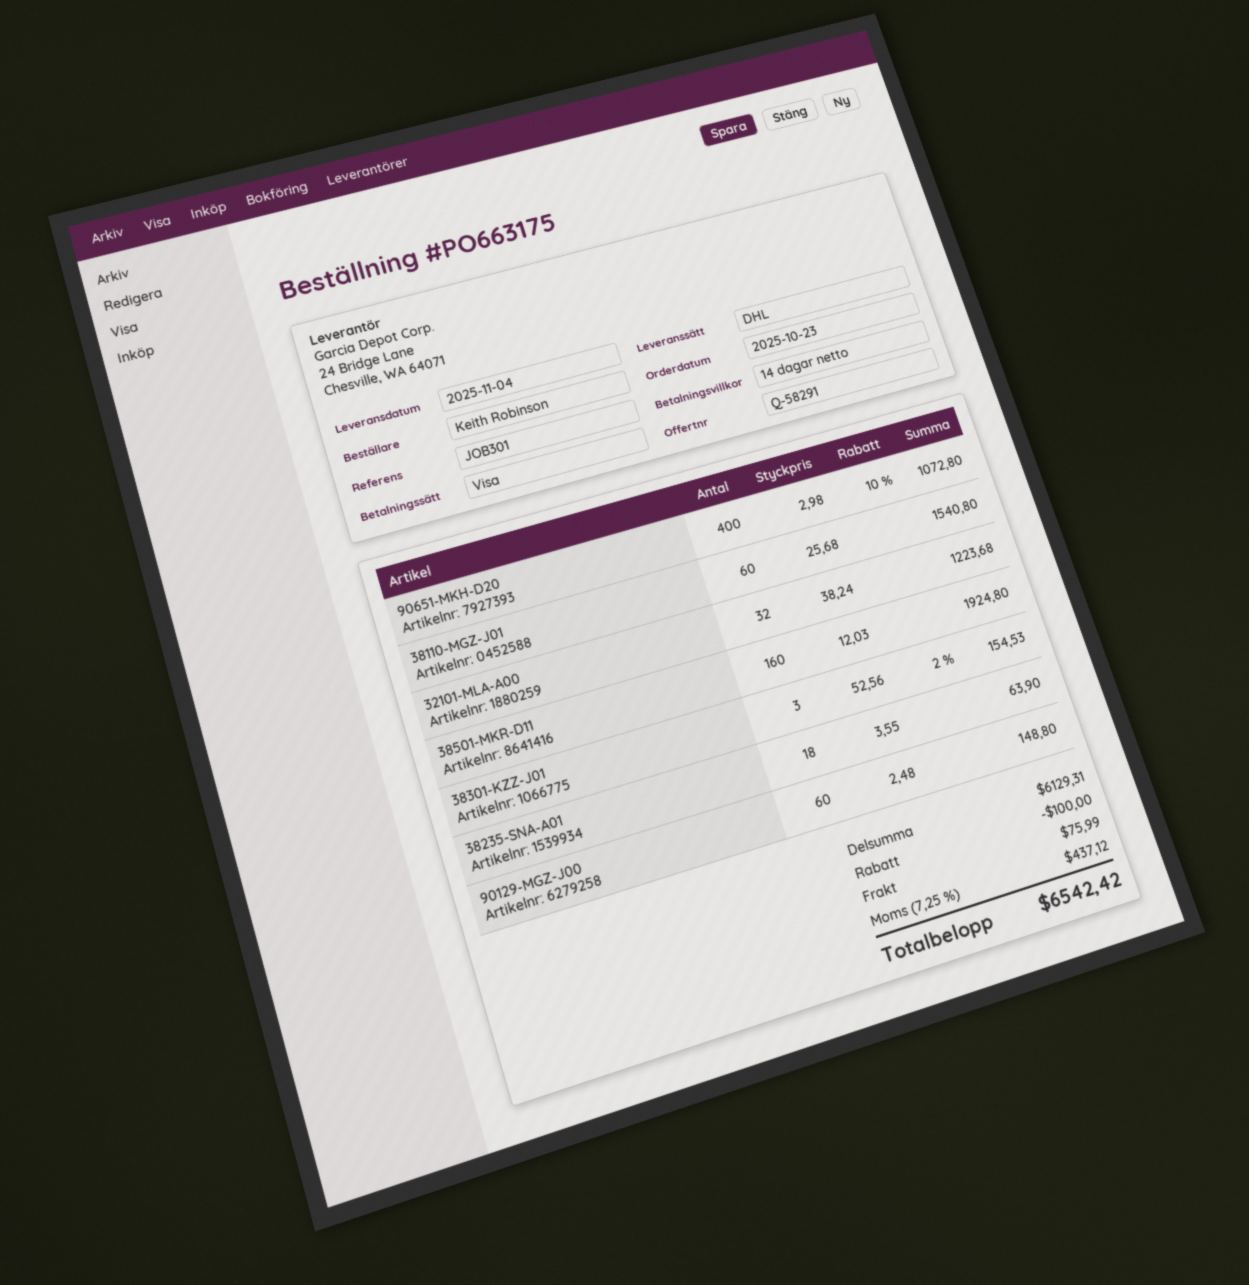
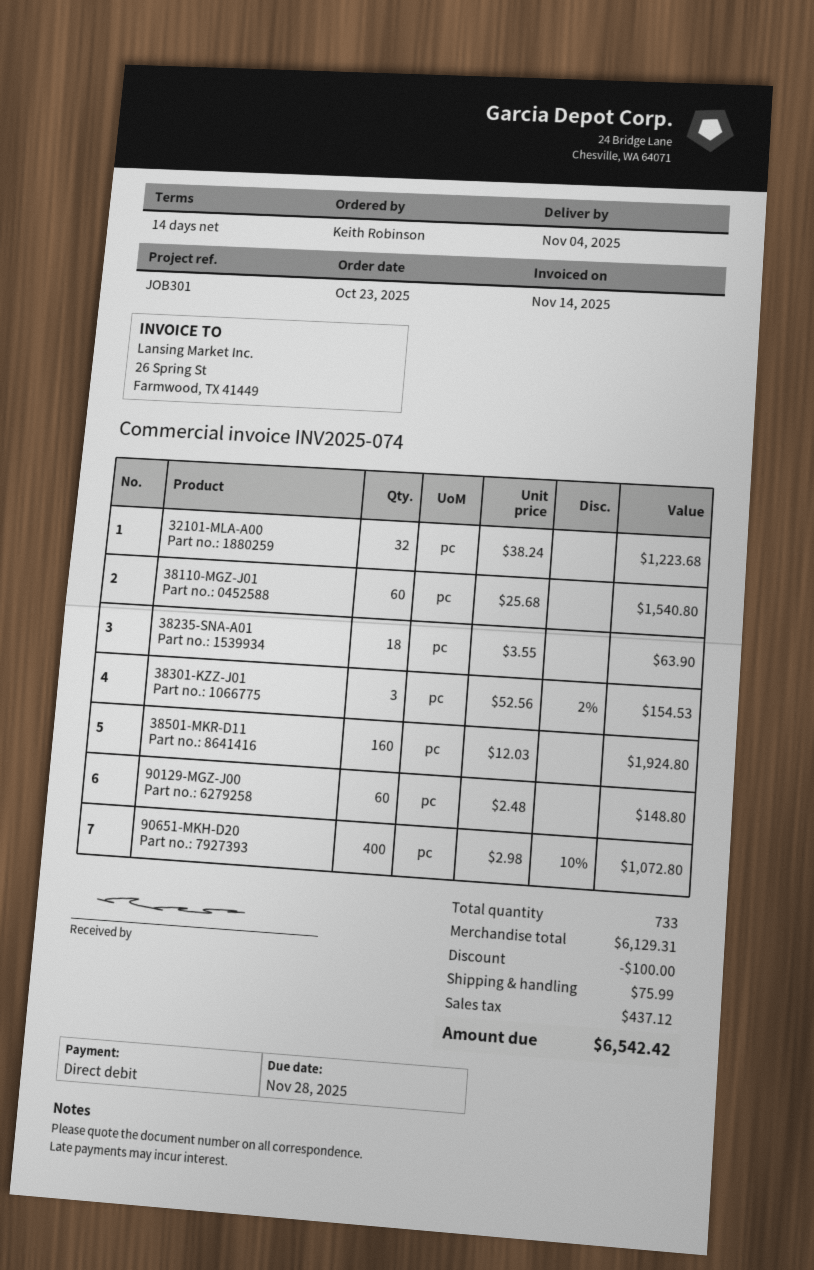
payment method: Visa -> direct debit

